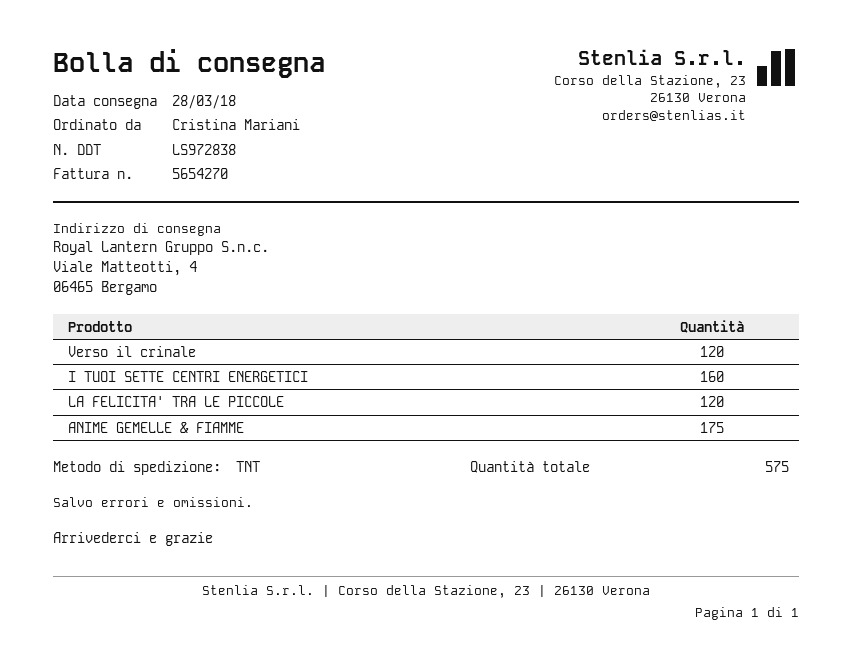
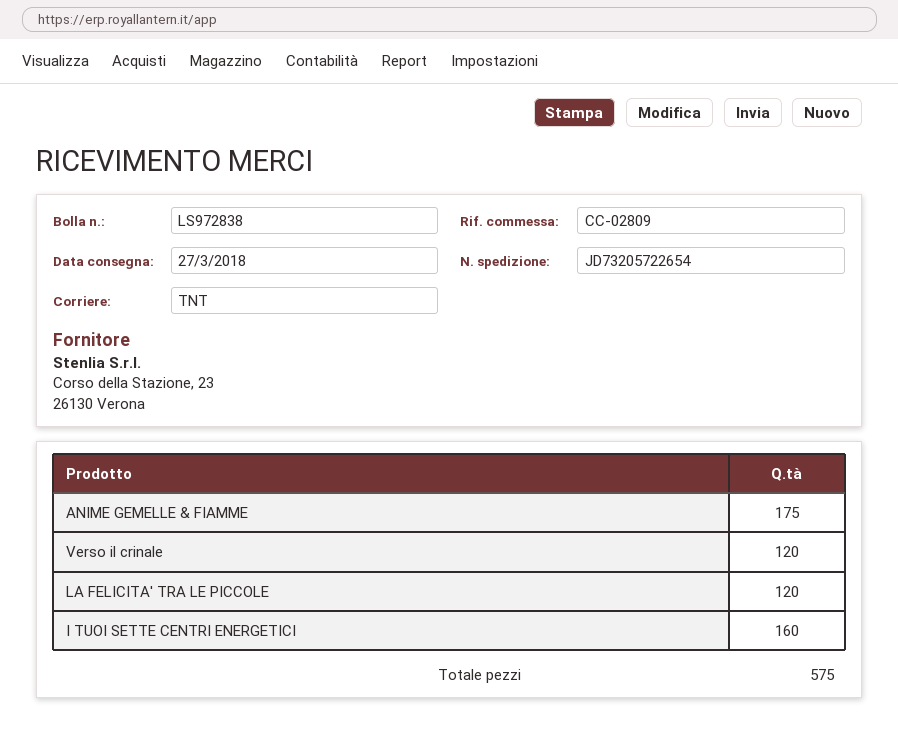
delivery date: 2018-03-28 -> 2018-03-27

